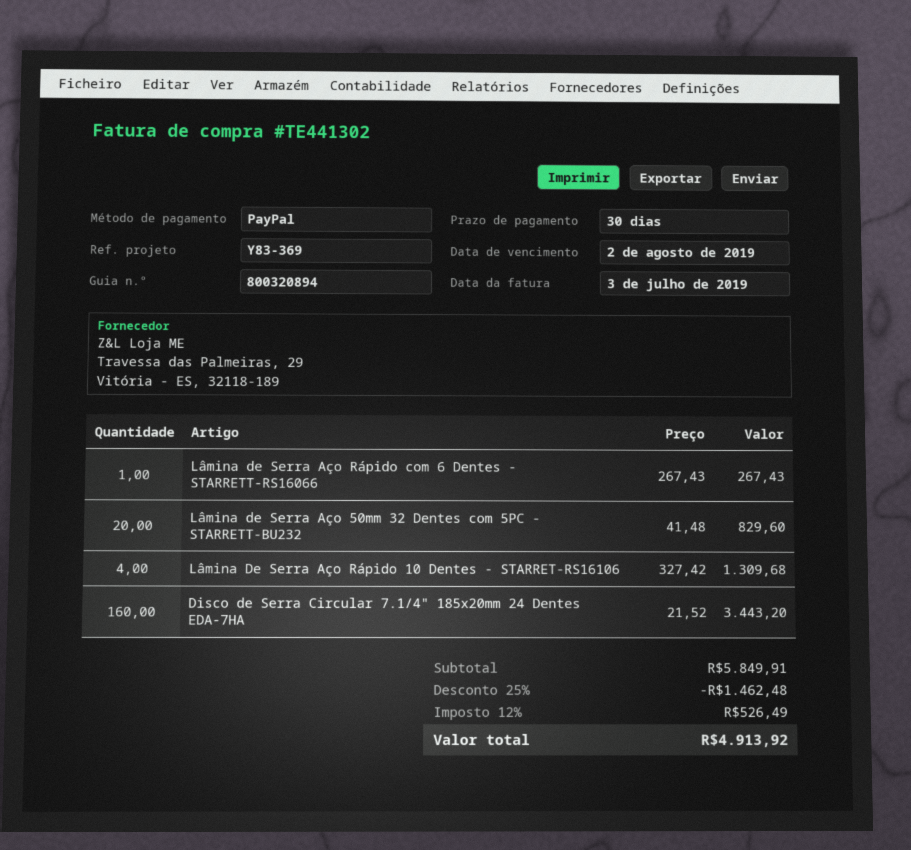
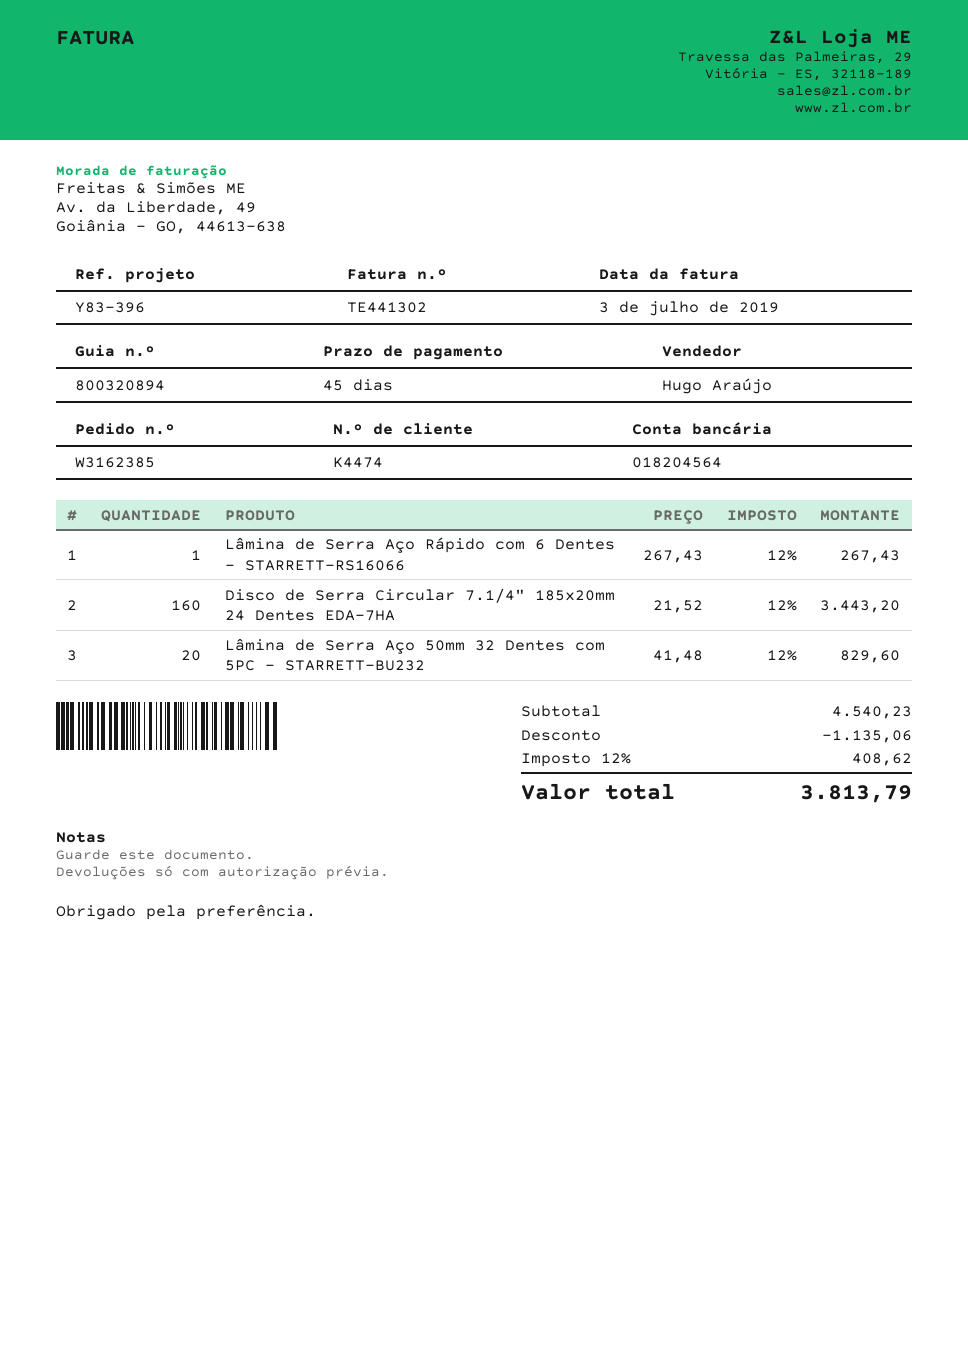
payment terms: 30 days -> 45 days
reference: Y83-369 -> Y83-396
Lâmina De Serra Aço Rápido 10 Dentes - STARRET-RS16106: 4 x 327.42 = 1309.68 -> none
subtotal: 5849.91 -> 4540.23
discount: 1462.48 -> 1135.06
tax: 12% = 526.49 -> 12% = 408.62
total: 4913.92 -> 3813.79

